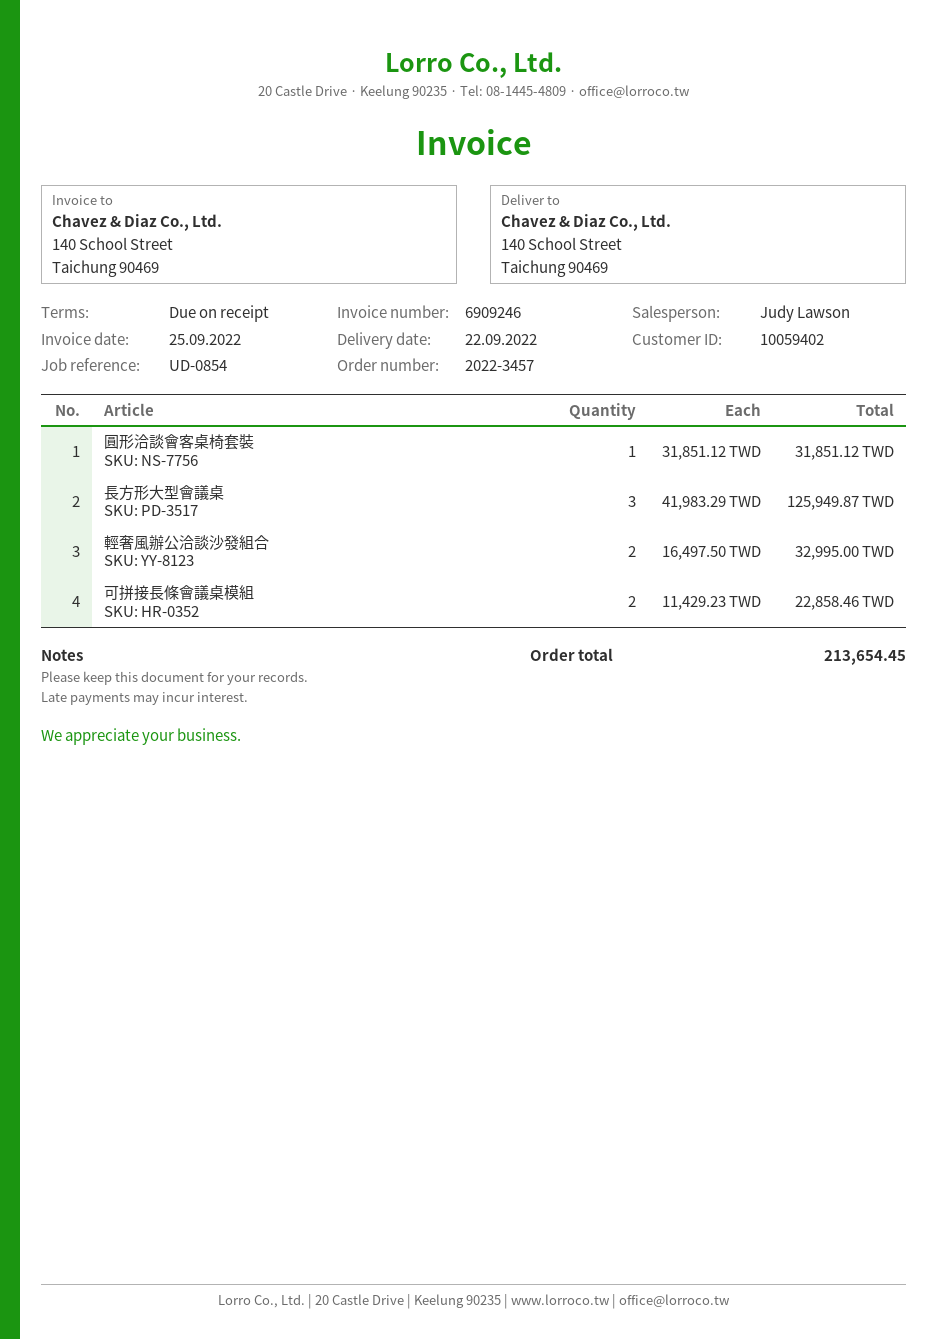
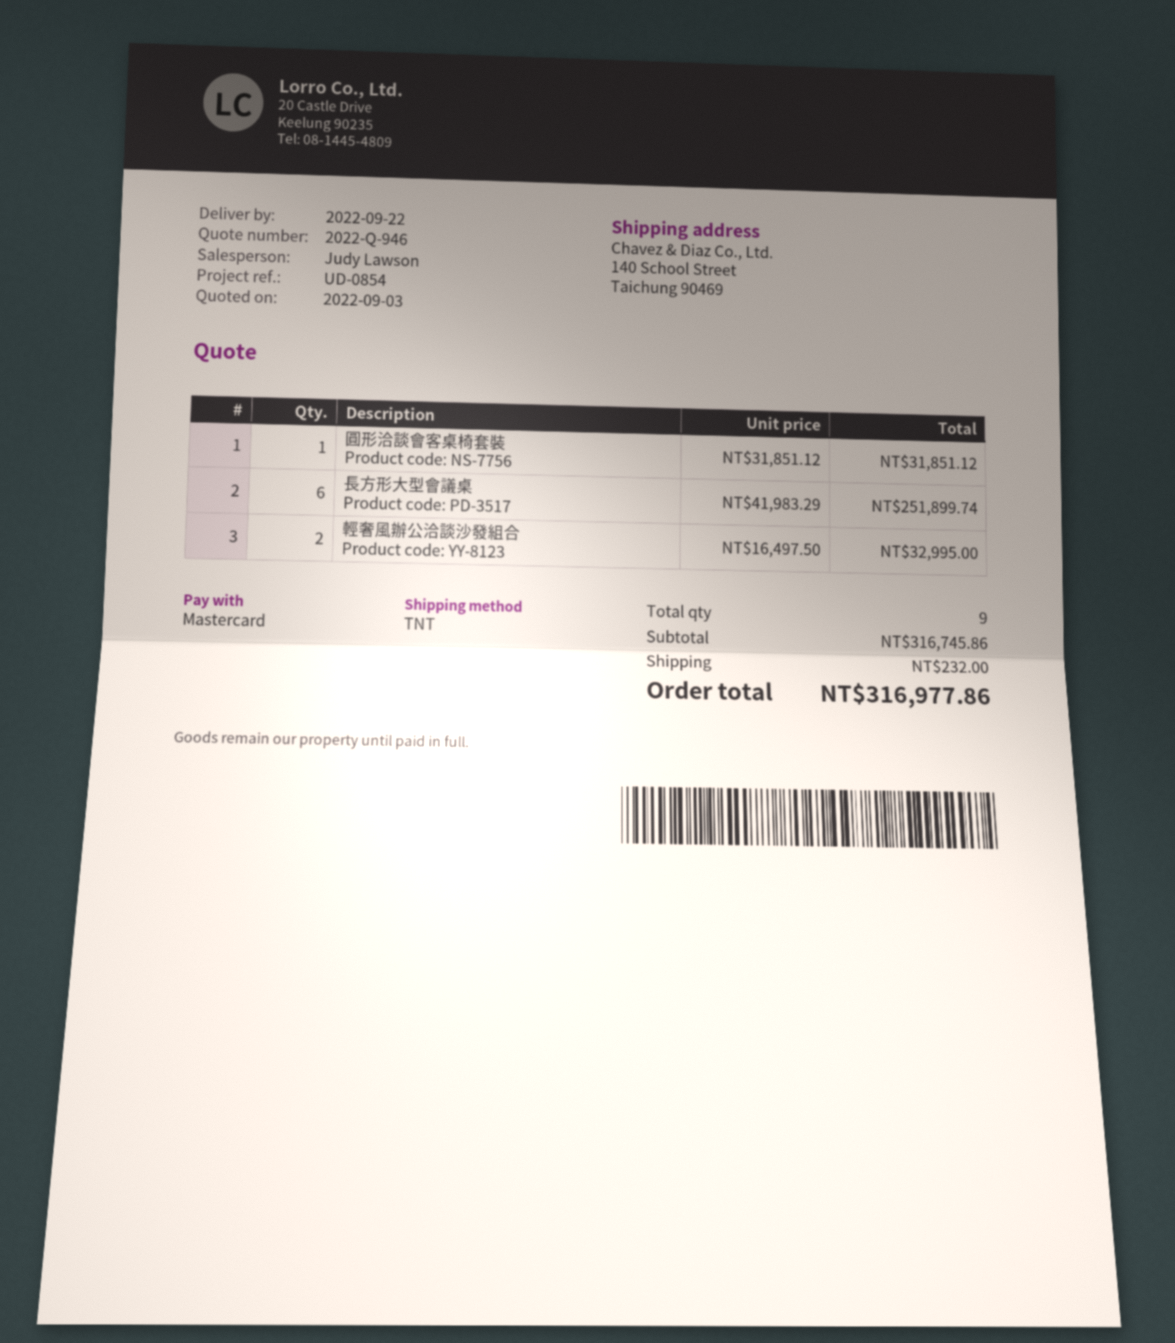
長方形大型會議桌: 3 x 41983.29 = 125949.87 -> 6 x 41983.29 = 251899.74
可拼接長條會議桌模組: 2 x 11429.23 = 22858.46 -> none
shipping: none -> 232.00
total: 213654.45 -> 316977.86

